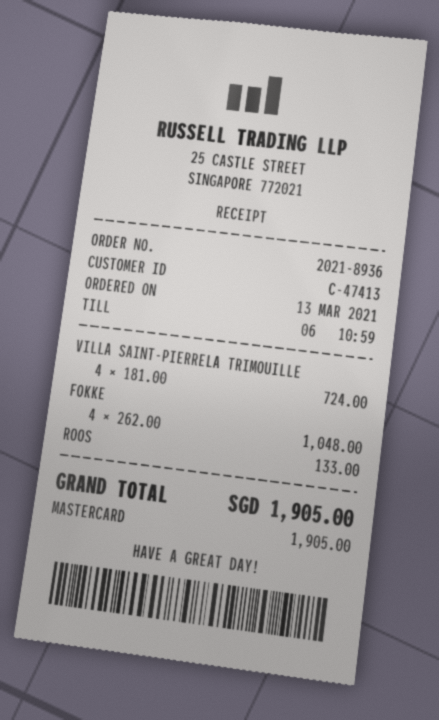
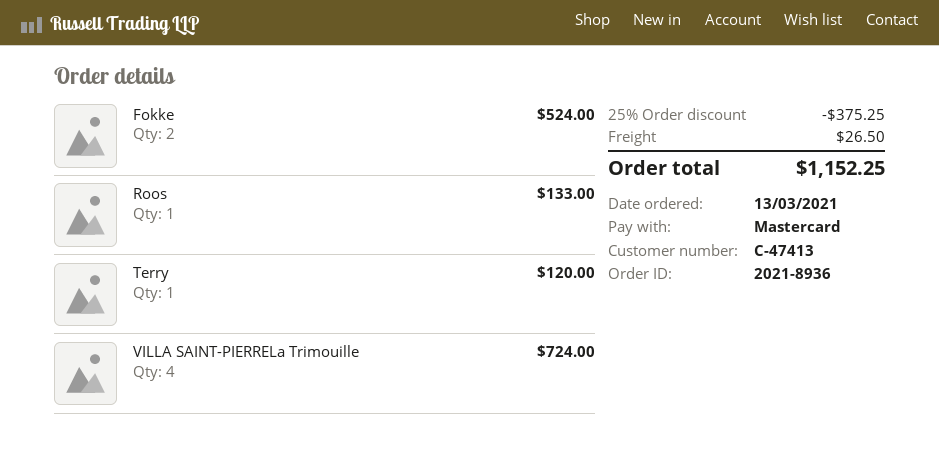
FOKKE: 4 for 1048.00 -> 2 for 524.00
Terry: none -> 1 for 120.00
discount: none -> 25% = 375.25
shipping: none -> 26.50
total: 1905.00 -> 1152.25

